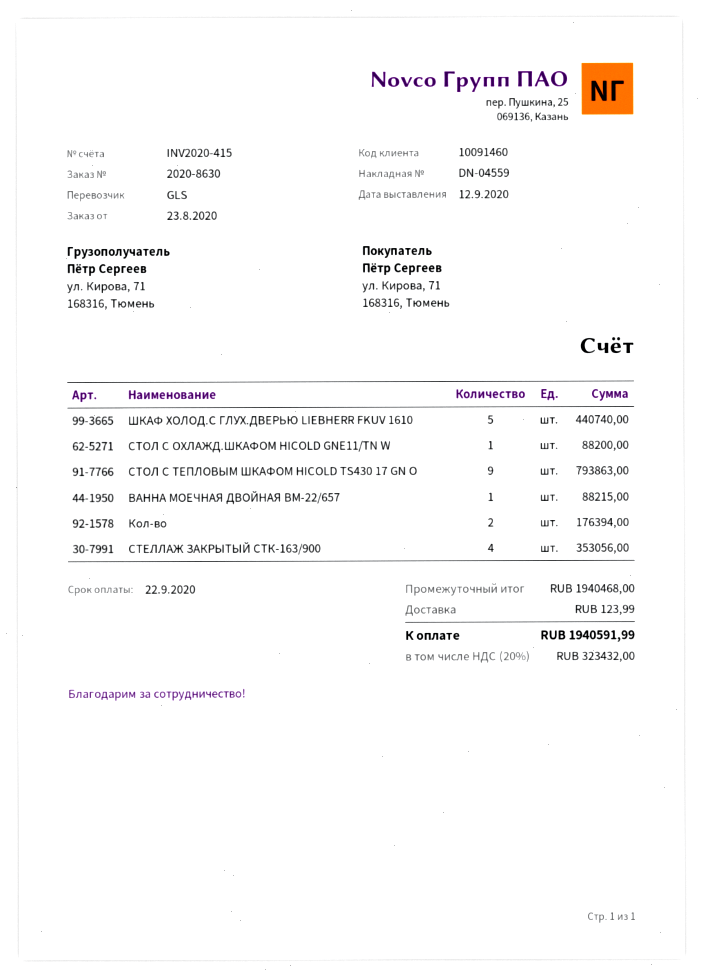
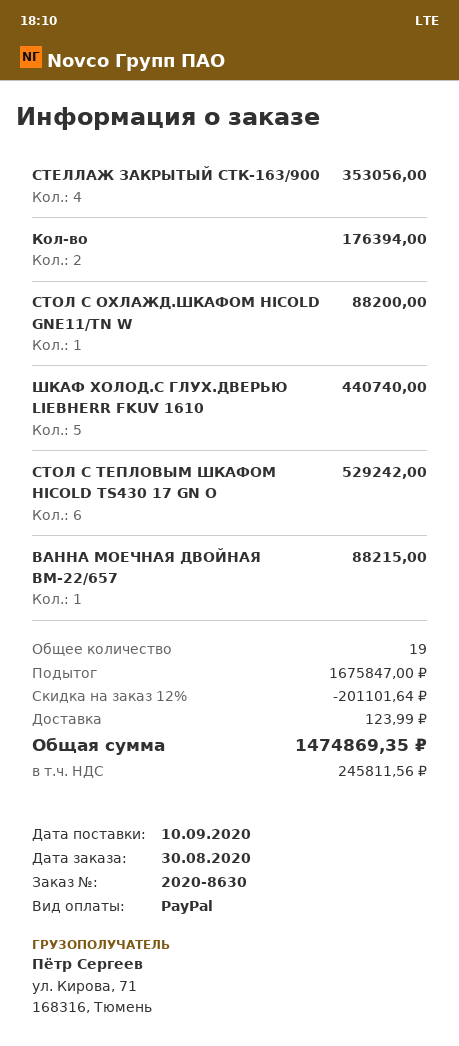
order date: 2020-08-23 -> 2020-08-30
СТОЛ С ТЕПЛОВЫМ ШКАФОМ HICOLD TS430 17 GN O: 9 for 793863.00 -> 6 for 529242.00
subtotal: 1940468.00 -> 1675847.00
discount: none -> 12% = 201101.64
tax: 323432.00 -> 245811.56
total: 1940591.99 -> 1474869.35

